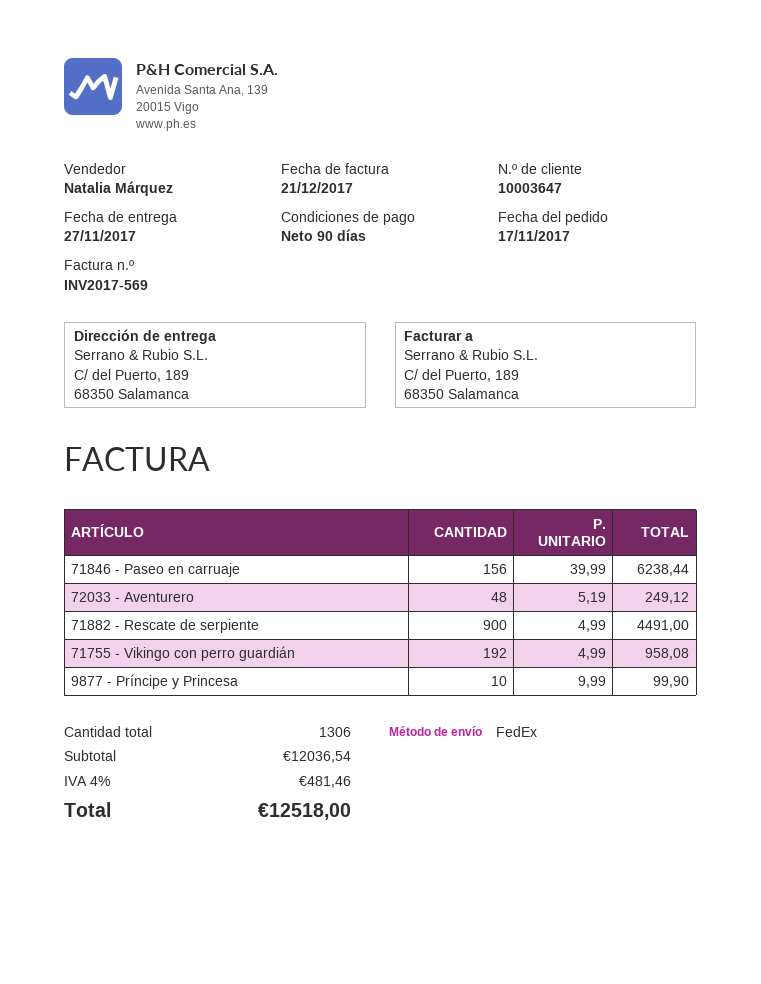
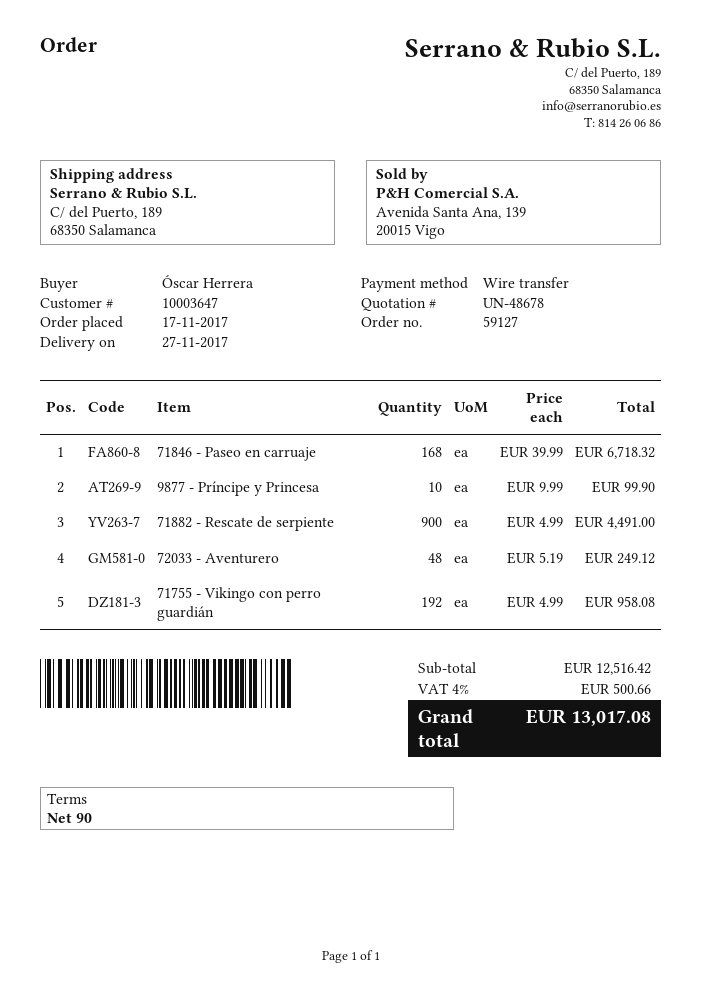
71846 - Paseo en carruaje: 156 x 39.99 = 6238.44 -> 168 x 39.99 = 6718.32
subtotal: 12036.54 -> 12516.42
tax: 4% = 481.46 -> 4% = 500.66
total: 12518.00 -> 13017.08

